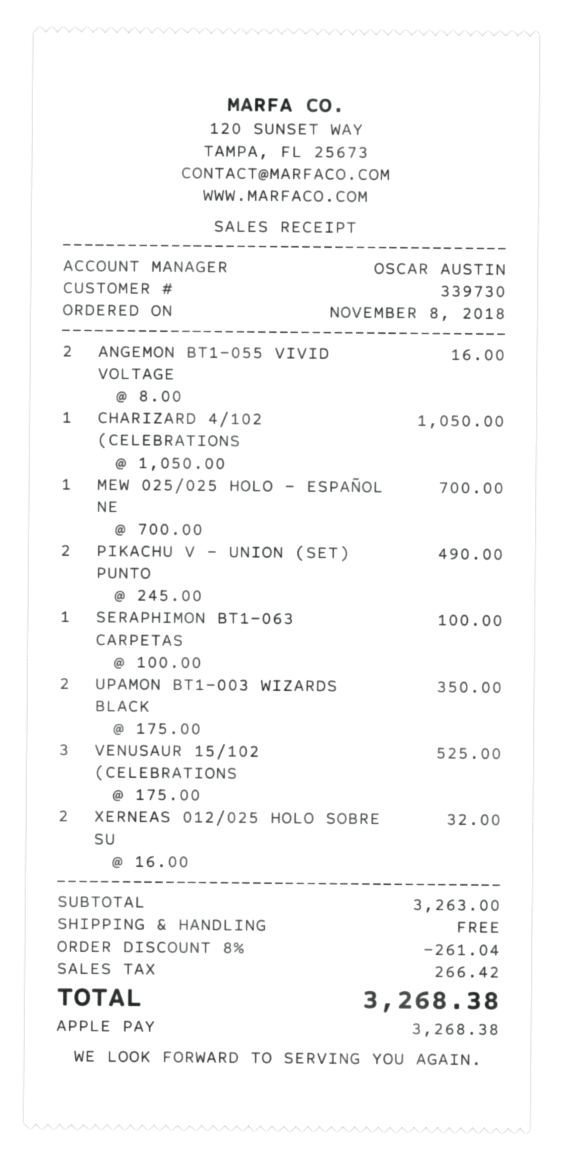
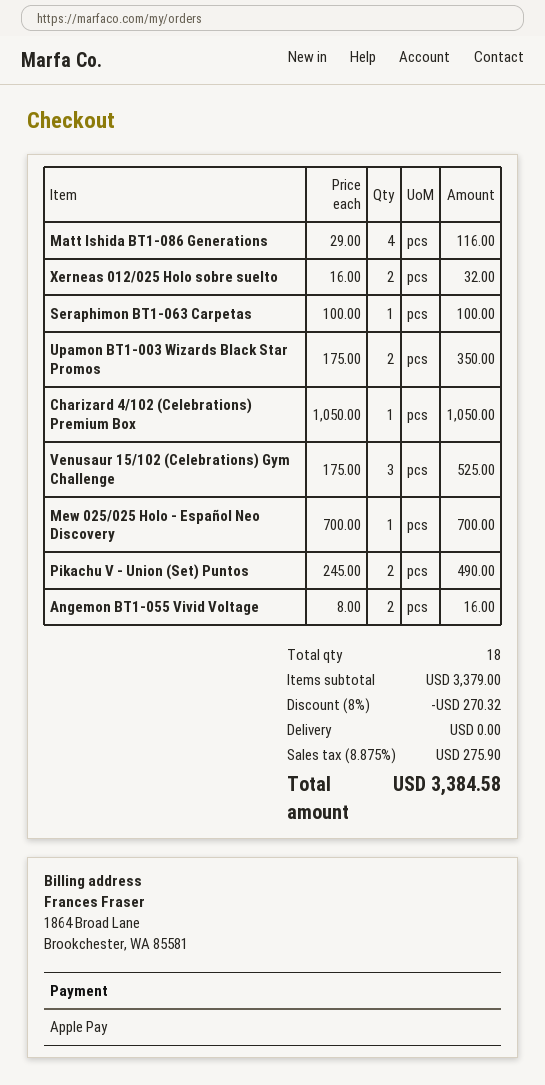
Matt Ishida BT1-086 Generations: none -> 4 x 29.00 = 116.00
subtotal: 3263.00 -> 3379.00
discount: 8% = 261.04 -> 8% = 270.32
tax: 266.42 -> 275.90
total: 3268.38 -> 3384.58

